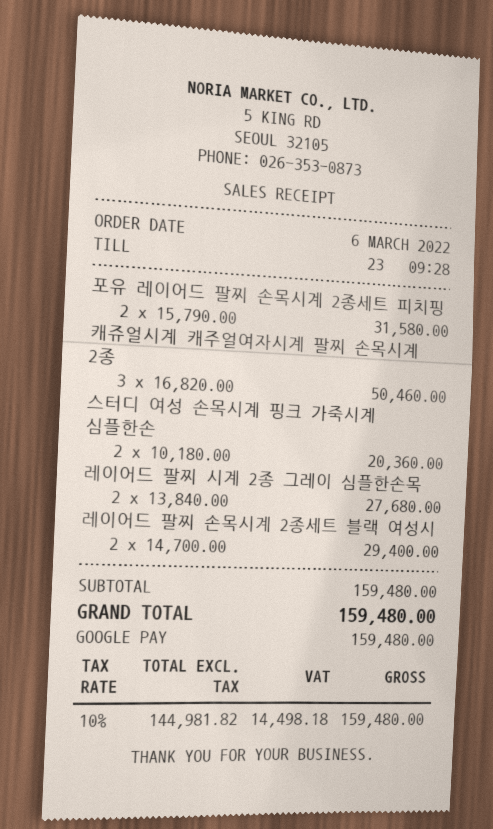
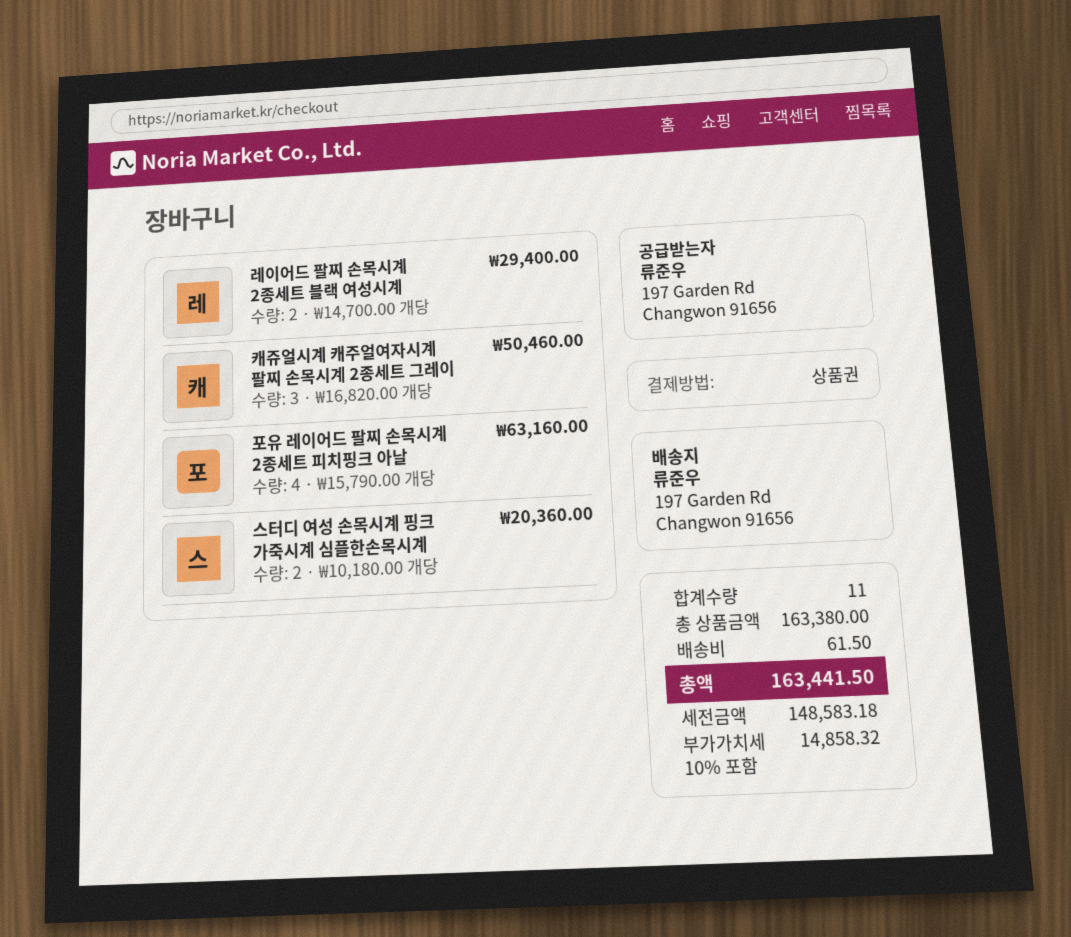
payment method: Google Pay -> gift card
포유 레이어드 팔찌 손목시계 2종세트 피치핑: 2 x 15790.00 = 31580.00 -> 4 x 15790.00 = 63160.00
레이어드 팔찌 시계 2종 그레이 심플한손목: 2 x 13840.00 = 27680.00 -> none
subtotal: 159480.00 -> 163380.00
shipping: none -> 61.50
net: 144981.82 -> 148583.18
tax: 10% = 14498.18 -> 10% = 14858.32
total: 159480.00 -> 163441.50

